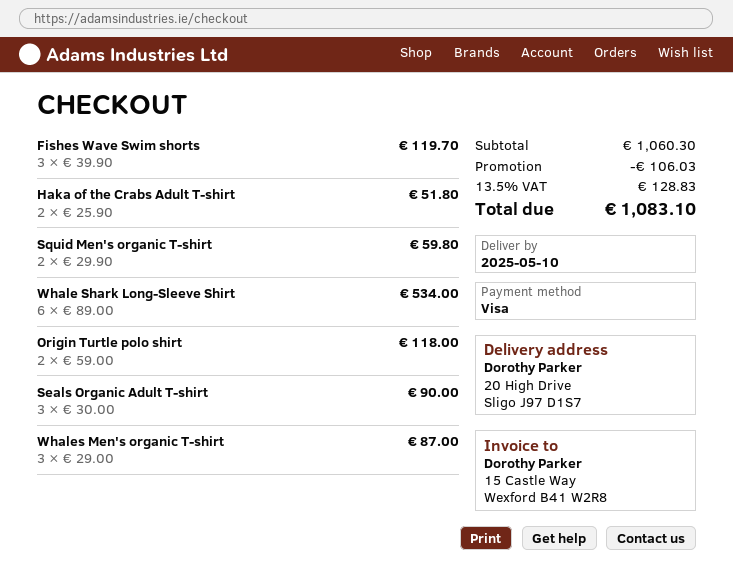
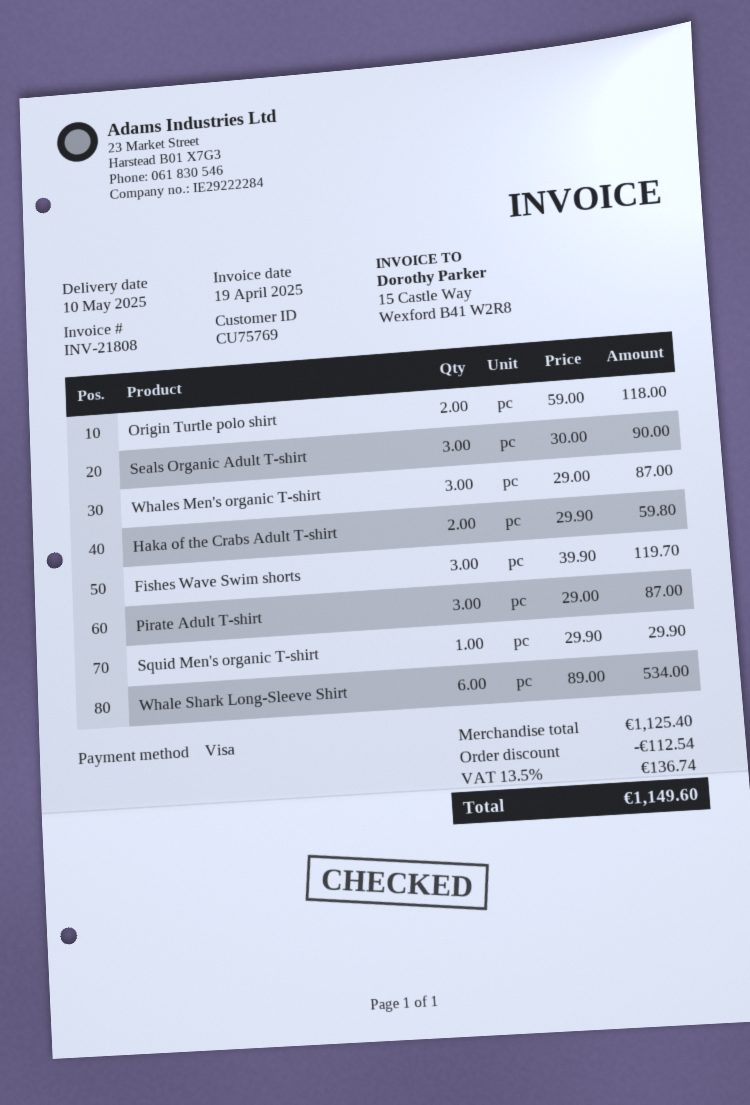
Haka of the Crabs Adult T-shirt: 2 x 25.90 = 51.80 -> 2 x 29.90 = 59.80
Squid Men's organic T-shirt: 2 x 29.90 = 59.80 -> 1 x 29.90 = 29.90
Pirate Adult T-shirt: none -> 3 x 29.00 = 87.00
subtotal: 1060.30 -> 1125.40
discount: 106.03 -> 112.54
tax: 13.5% = 128.83 -> 13.5% = 136.74
total: 1083.10 -> 1149.60

